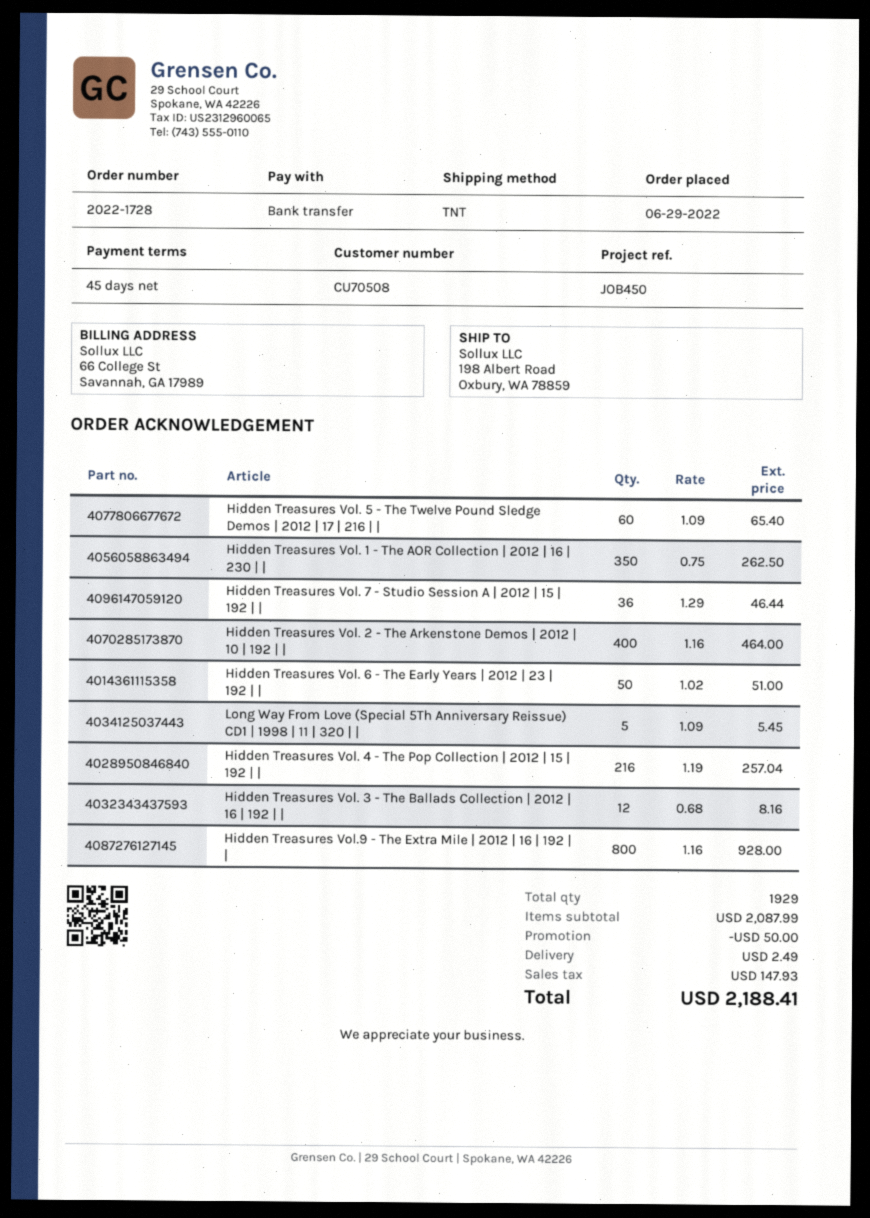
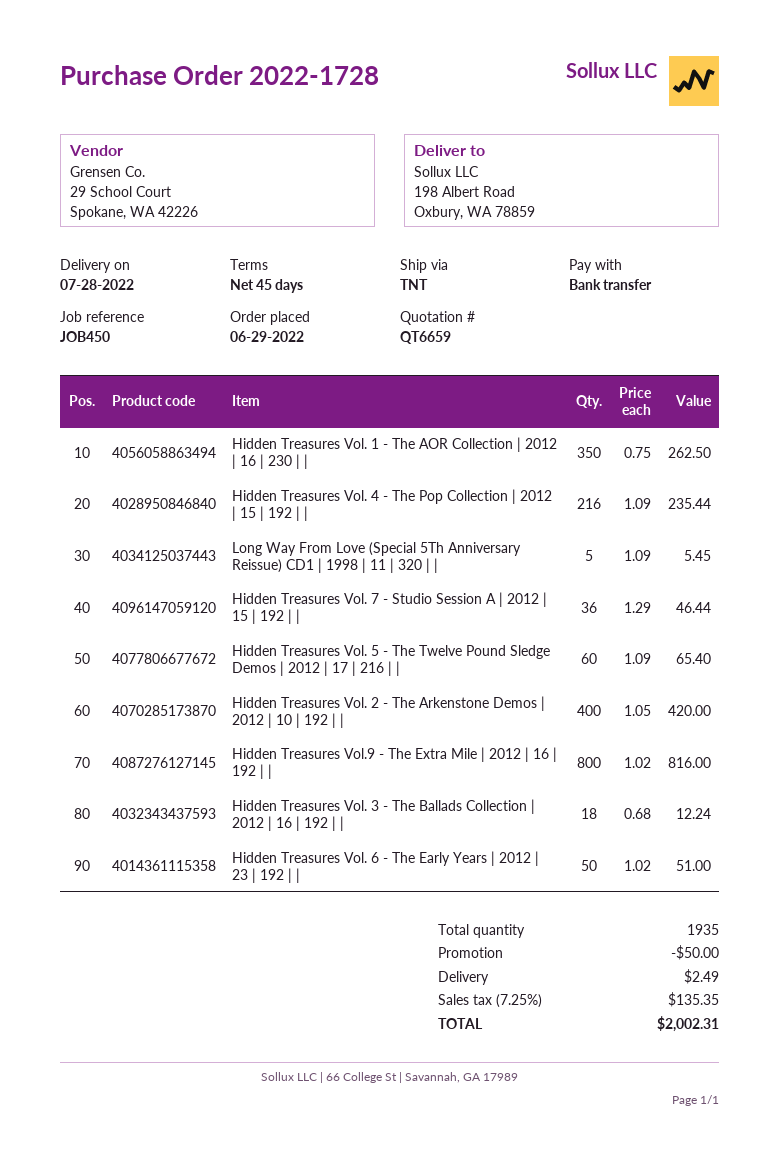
Hidden Treasures Vol. 2 - The Arkenstone Demos | 2012 | 10 | 192 | |: 400 x 1.16 = 464.00 -> 400 x 1.05 = 420.00
Hidden Treasures Vol. 4 - The Pop Collection | 2012 | 15 | 192 | |: 216 x 1.19 = 257.04 -> 216 x 1.09 = 235.44
Hidden Treasures Vol. 3 - The Ballads Collection | 2012 | 16 | 192 | |: 12 x 0.68 = 8.16 -> 18 x 0.68 = 12.24
Hidden Treasures Vol.9 - The Extra Mile | 2012 | 16 | 192 | |: 800 x 1.16 = 928.00 -> 800 x 1.02 = 816.00
total quantity: 1929 -> 1935
tax: 147.93 -> 135.35
total: 2188.41 -> 2002.31

